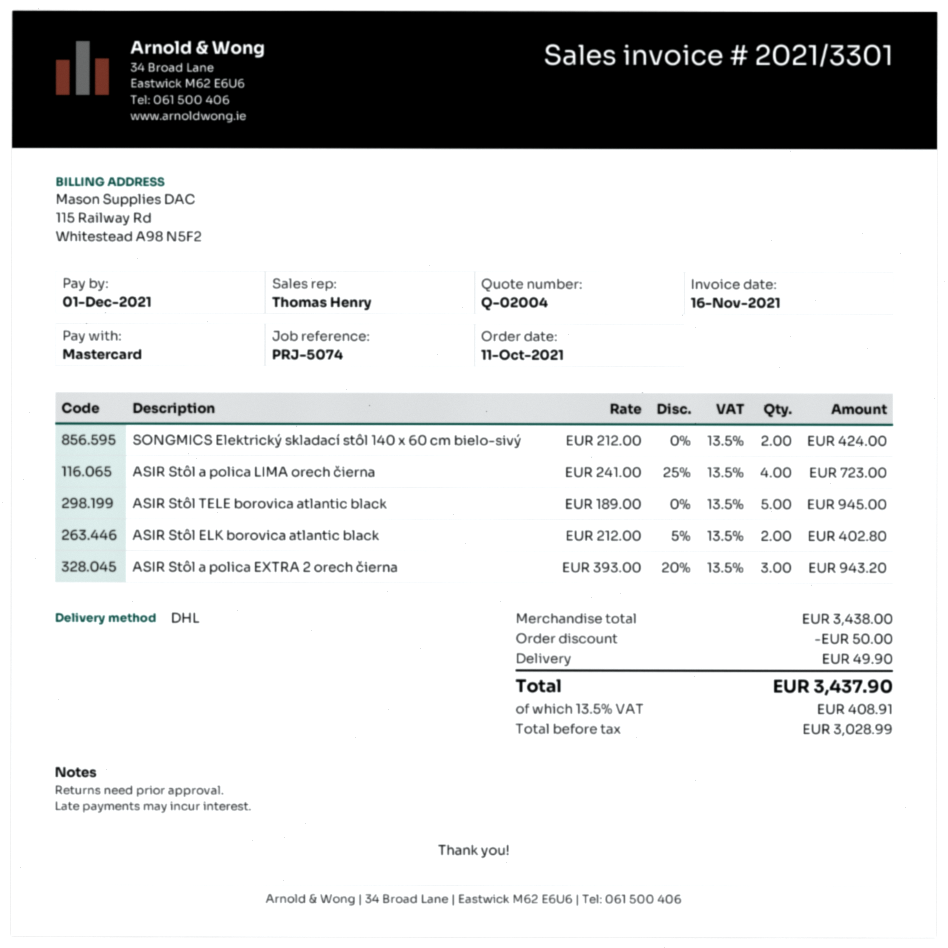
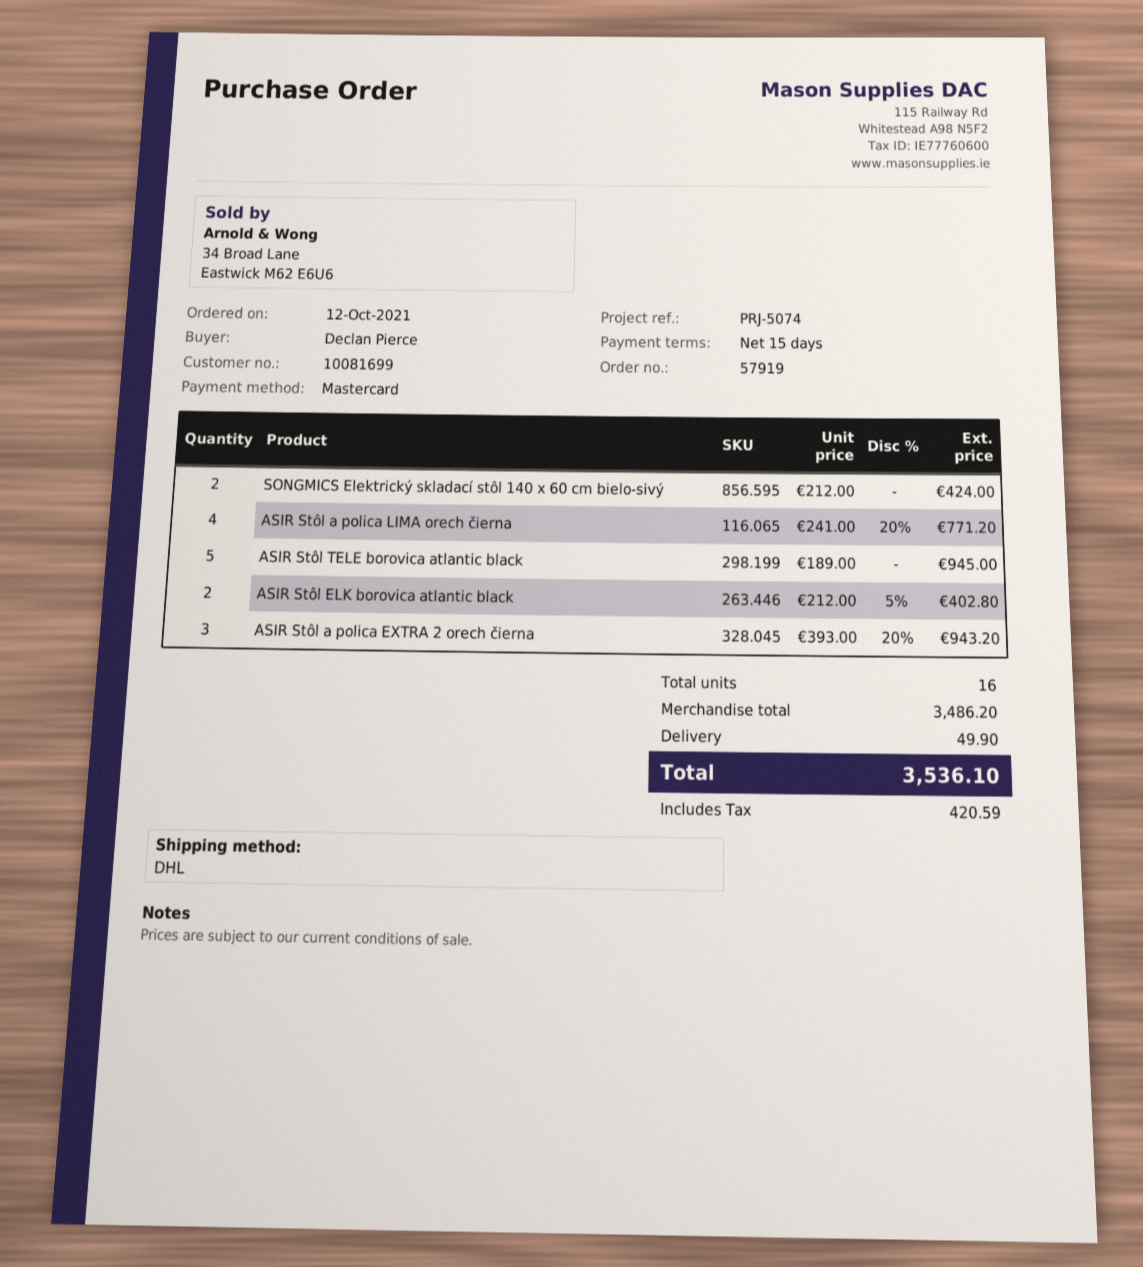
order date: 2021-10-11 -> 2021-10-12
ASIR Stôl a polica LIMA orech čierna: 4 x 241.00 - 25% = 723.00 -> 4 x 241.00 - 20% = 771.20
subtotal: 3438.00 -> 3486.20
discount: 50.00 -> none
tax: 408.91 -> 420.59
total: 3437.90 -> 3536.10

